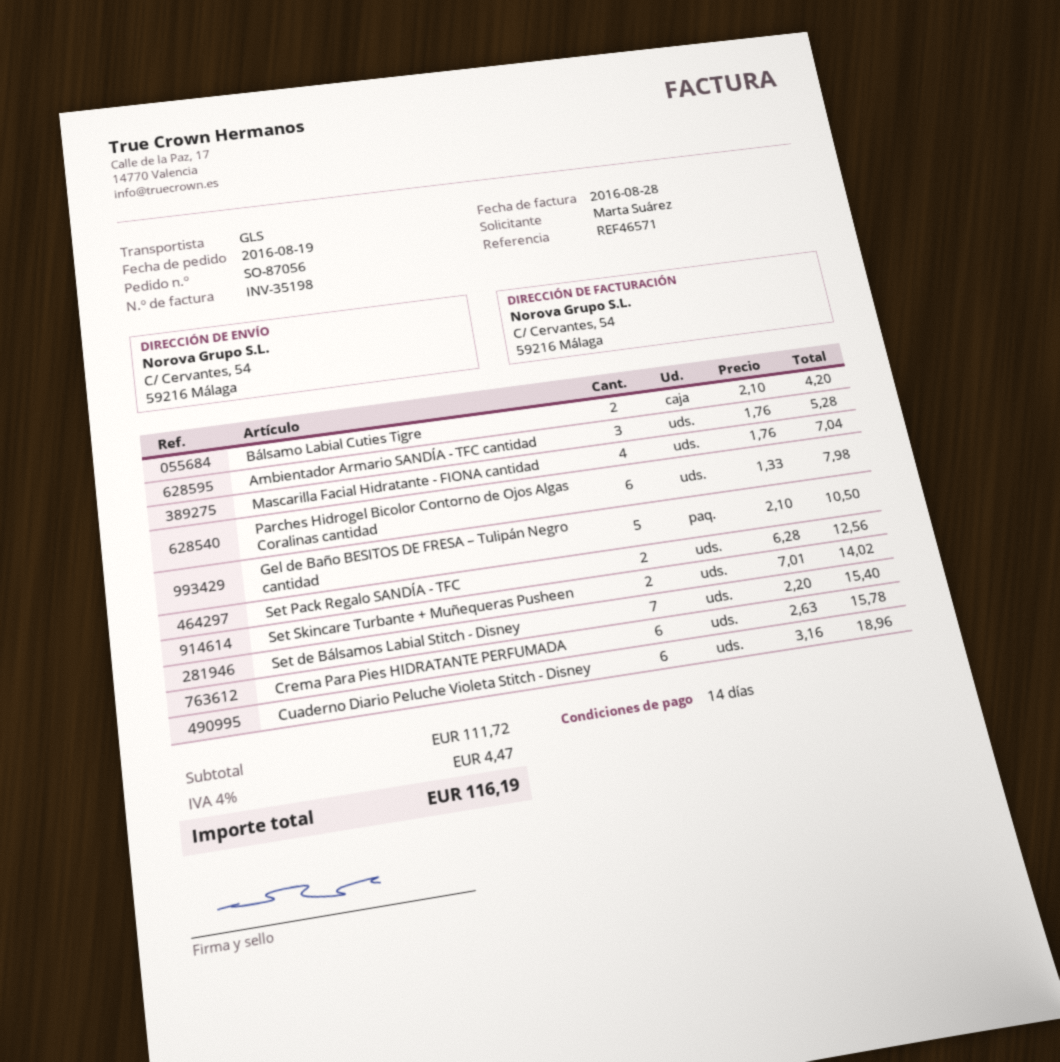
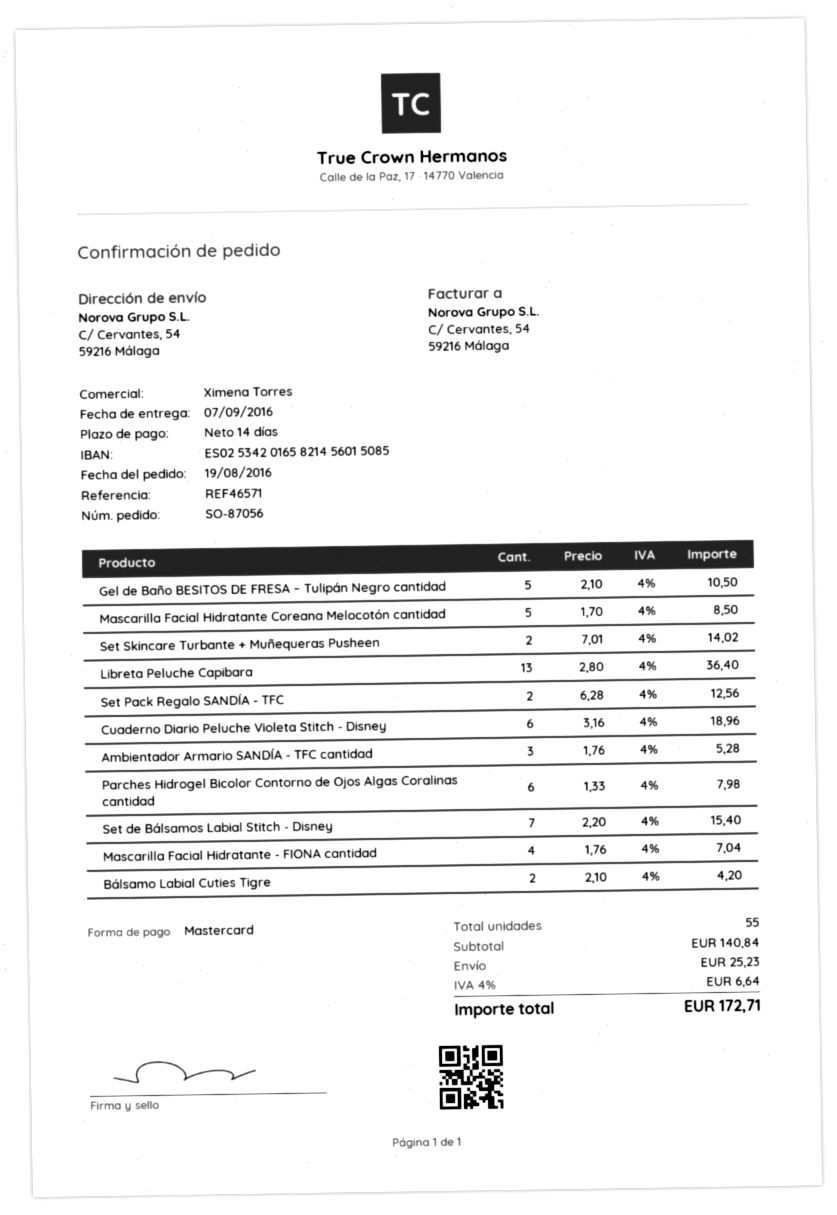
Crema Para Pies HIDRATANTE PERFUMADA: 6 x 2.63 = 15.78 -> none
Mascarilla Facial Hidratante Coreana Melocotón cantidad: none -> 5 x 1.70 = 8.50
Libreta Peluche Capibara: none -> 13 x 2.80 = 36.40
subtotal: 111.72 -> 140.84
shipping: none -> 25.23
tax: 4% = 4.47 -> 4% = 6.64
total: 116.19 -> 172.71

